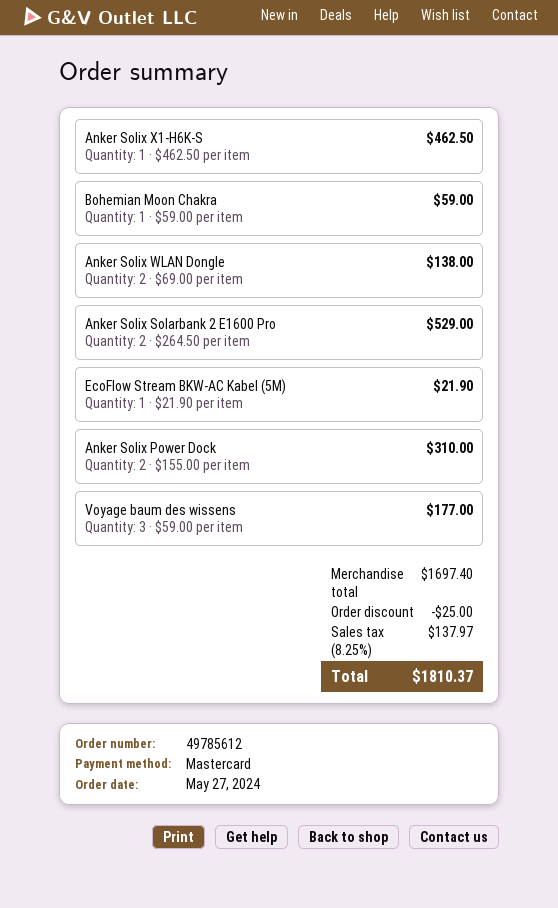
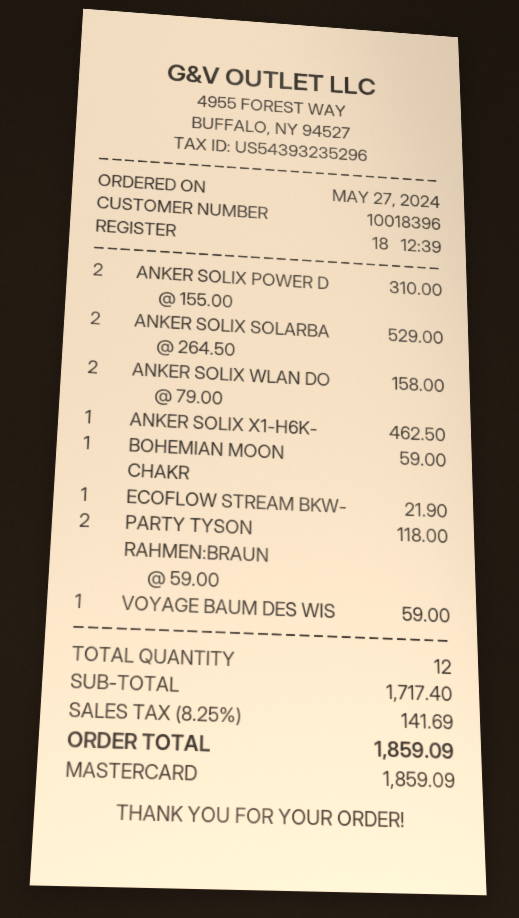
Anker Solix WLAN Dongle: 2 x 69.00 = 138.00 -> 2 x 79.00 = 158.00
Voyage baum des wissens: 3 x 59.00 = 177.00 -> 1 x 59.00 = 59.00
PARTY TYSON RAHMEN:BRAUN: none -> 2 x 59.00 = 118.00
subtotal: 1697.40 -> 1717.40
discount: 25.00 -> none
tax: 8.25% = 137.97 -> 8.25% = 141.69
total: 1810.37 -> 1859.09

